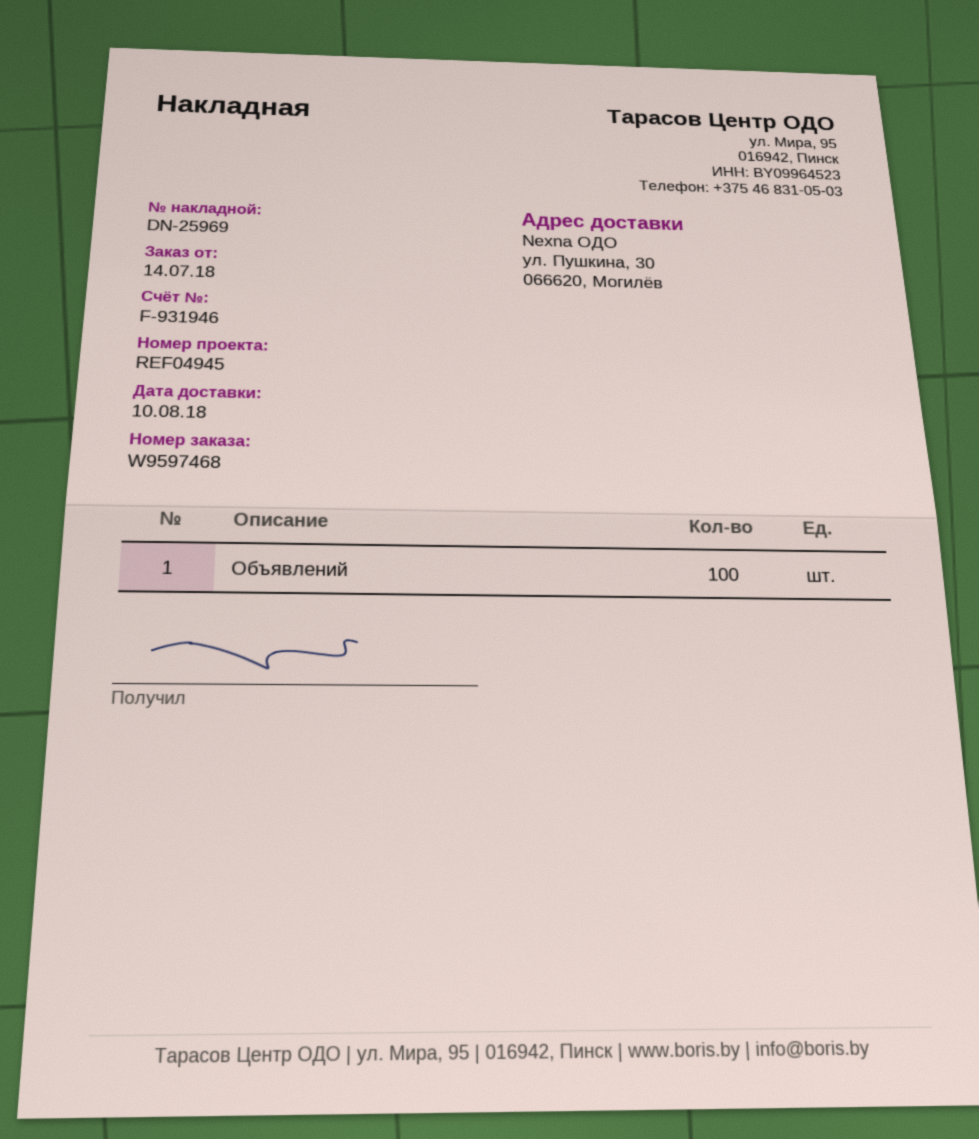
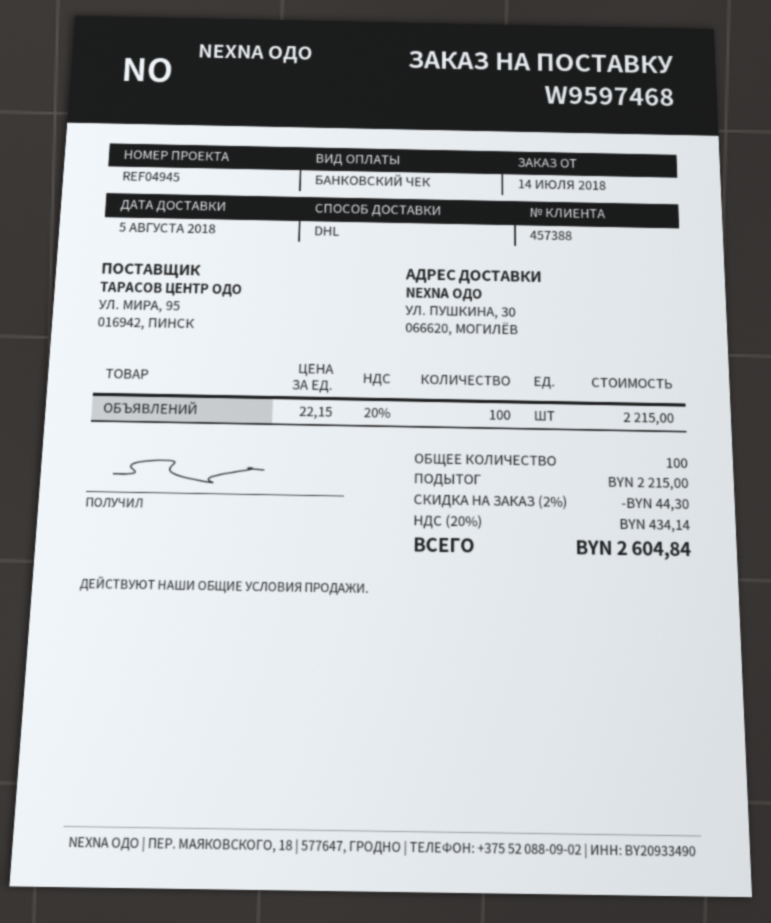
delivery date: 2018-08-10 -> 2018-08-05

